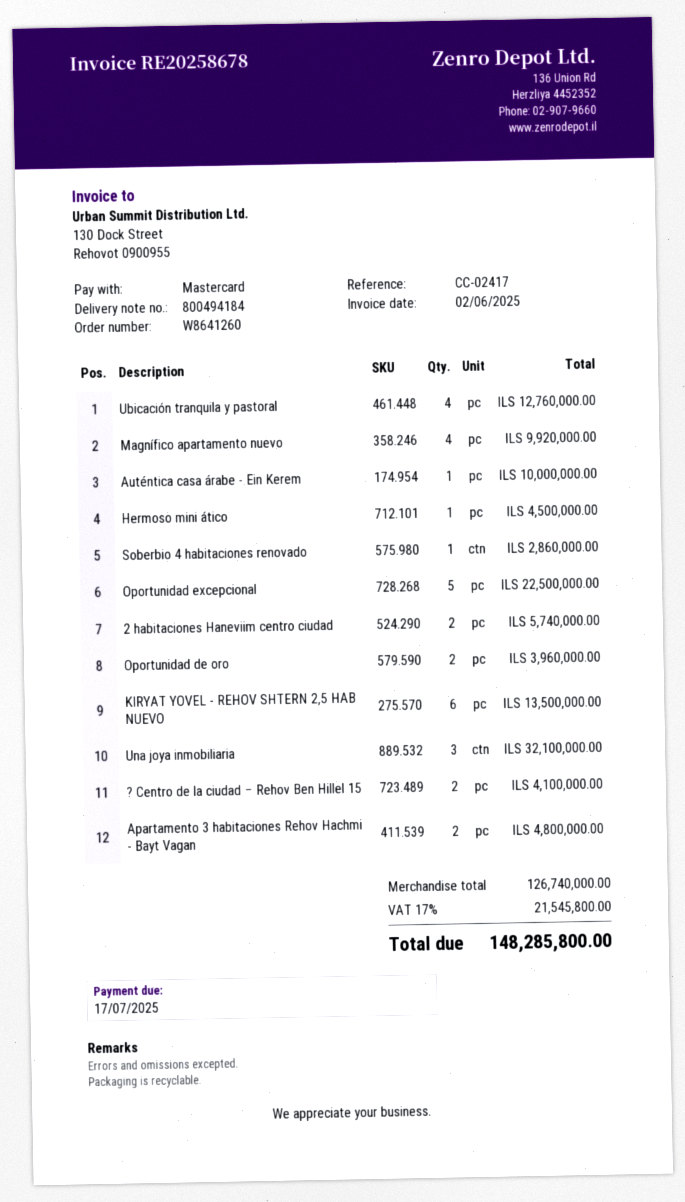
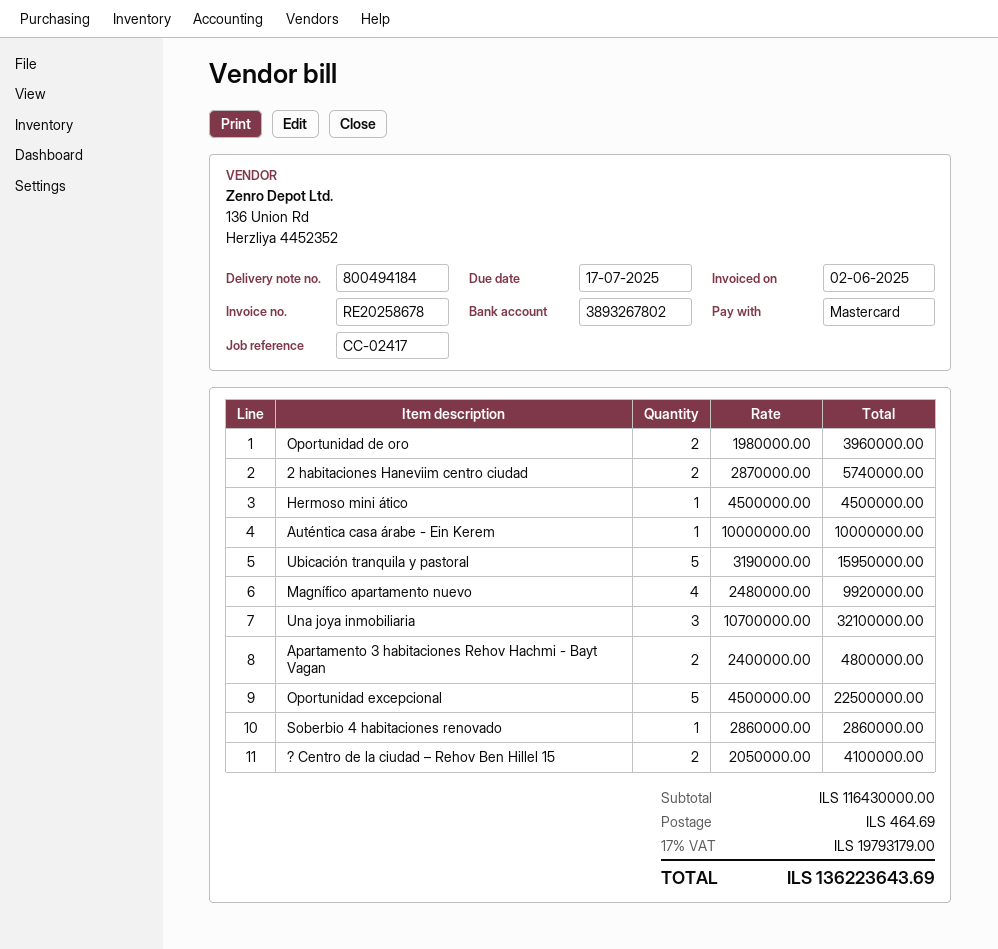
Ubicación tranquila y pastoral: 4 for 12760000.00 -> 5 for 15950000.00
KIRYAT YOVEL - REHOV SHTERN 2,5 HAB NUEVO: 6 for 13500000.00 -> none
subtotal: 126740000.00 -> 116430000.00
shipping: none -> 464.69
tax: 17% = 21545800.00 -> 17% = 19793179.00
total: 148285800.00 -> 136223643.69

